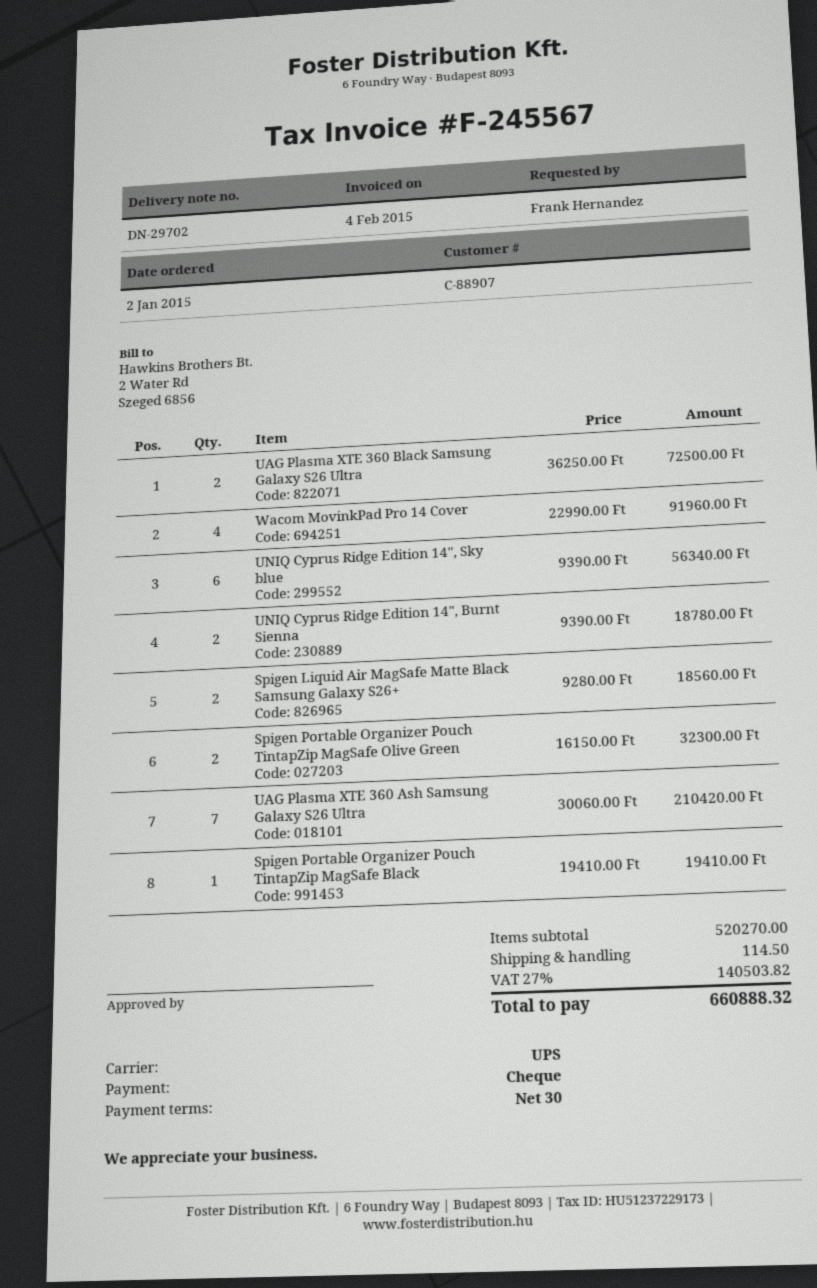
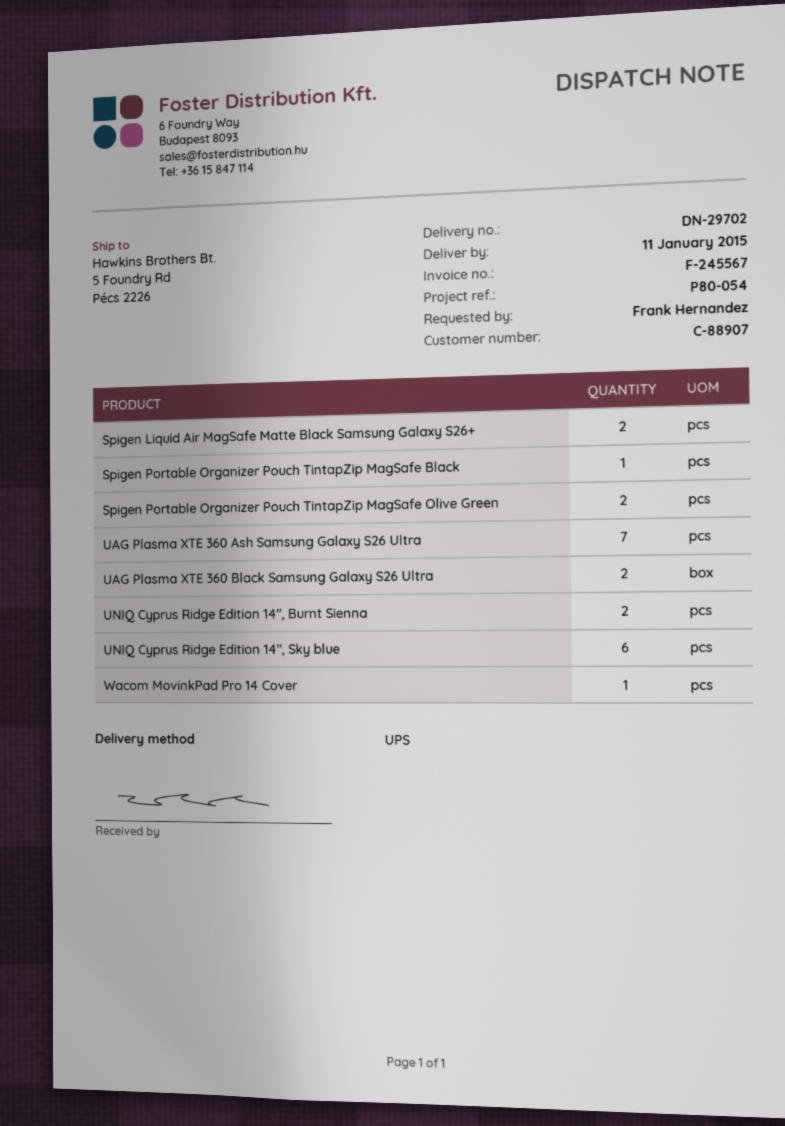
Wacom MovinkPad Pro 14 Cover: 4 -> 1

